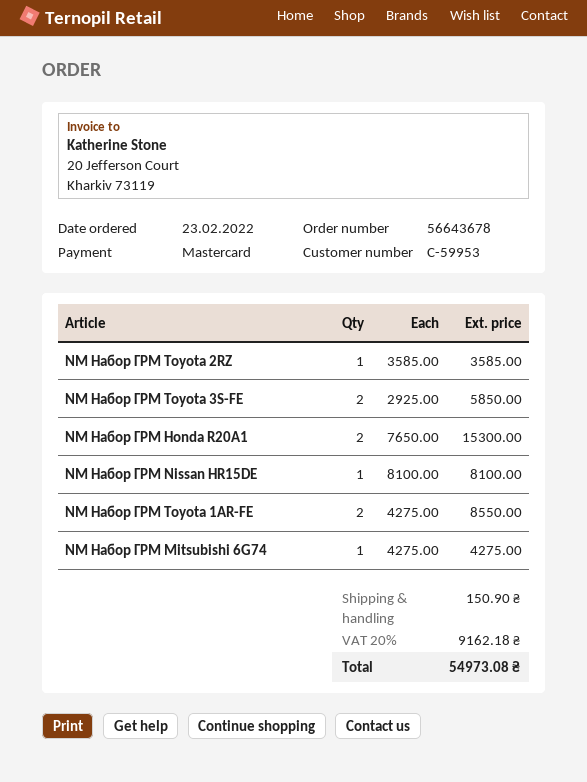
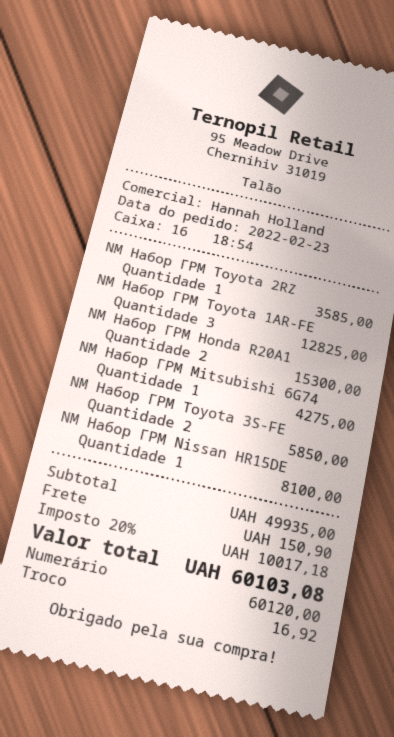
payment method: Mastercard -> cash
NM Набор ГРМ Toyota 1AR-FE: 2 for 8550.00 -> 3 for 12825.00
tax: 20% = 9162.18 -> 20% = 10017.18
total: 54973.08 -> 60103.08

